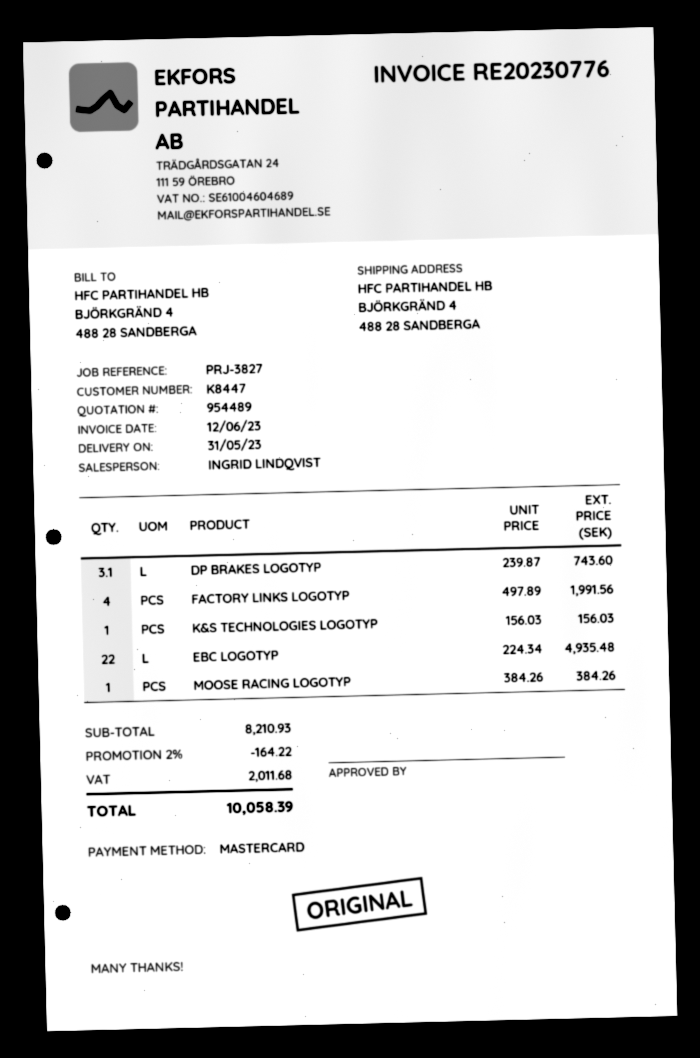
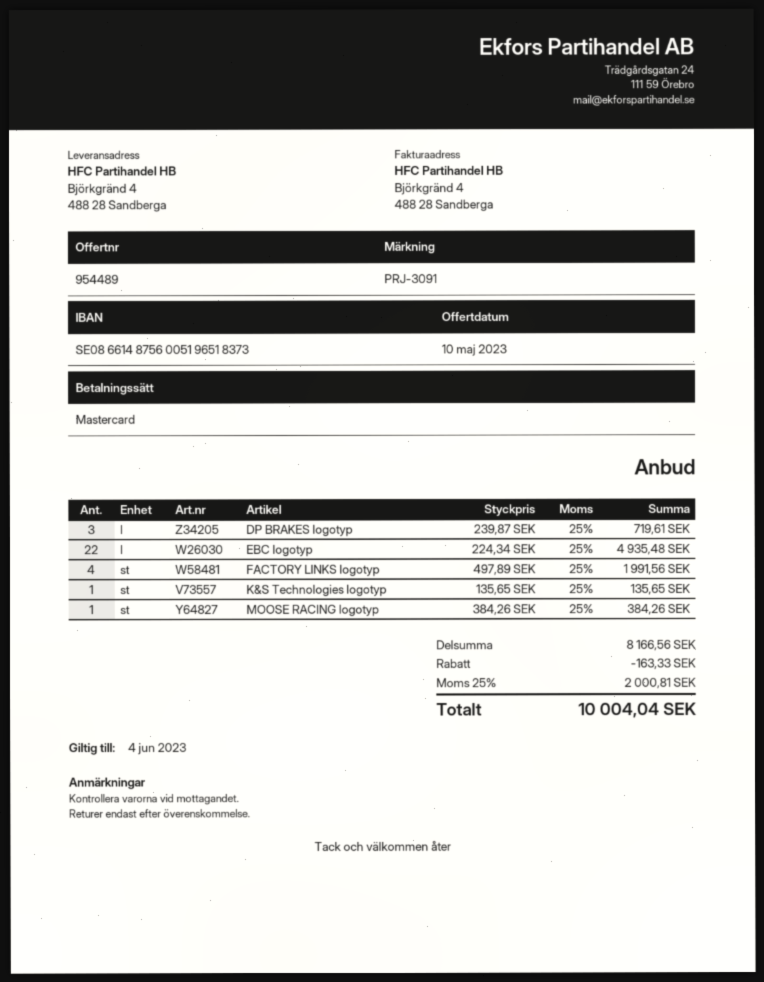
reference: PRJ-3827 -> PRJ-3091
DP BRAKES LOGOTYP: 3.1 x 239.87 = 743.60 -> 3 x 239.87 = 719.61
K&S TECHNOLOGIES LOGOTYP: 1 x 156.03 = 156.03 -> 1 x 135.65 = 135.65
subtotal: 8210.93 -> 8166.56
discount: 164.22 -> 163.33
tax: 2011.68 -> 2000.81
total: 10058.39 -> 10004.04

